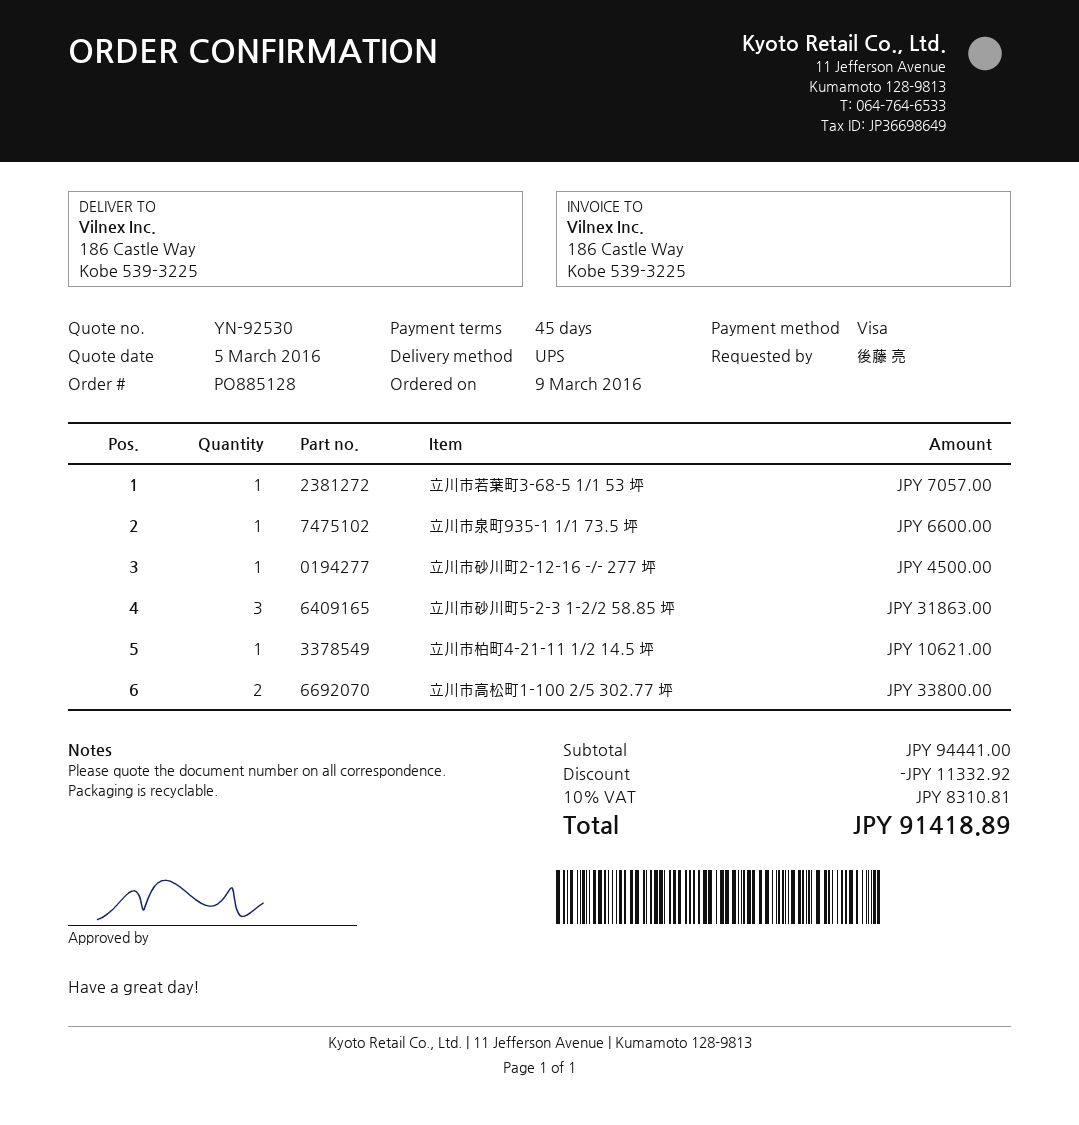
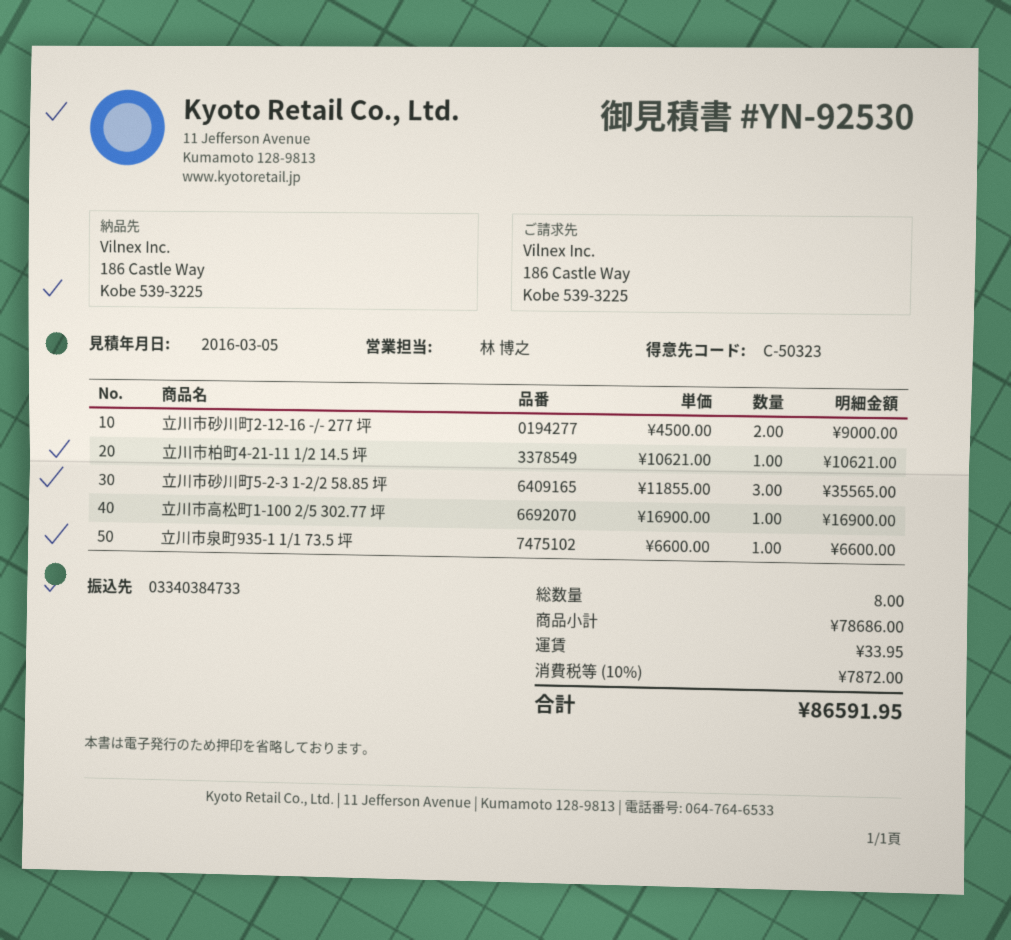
立川市若葉町3-68-5 1/1 53 坪: 1 for 7057.00 -> none
立川市砂川町2-12-16 -/- 277 坪: 1 for 4500.00 -> 2 for 9000.00
立川市砂川町5-2-3 1-2/2 58.85 坪: 3 for 31863.00 -> 3 for 35565.00
立川市高松町1-100 2/5 302.77 坪: 2 for 33800.00 -> 1 for 16900.00
subtotal: 94441.00 -> 78686.00
discount: 11332.92 -> none
shipping: none -> 33.95
tax: 10% = 8310.81 -> 10% = 7872.00
total: 91418.89 -> 86591.95

